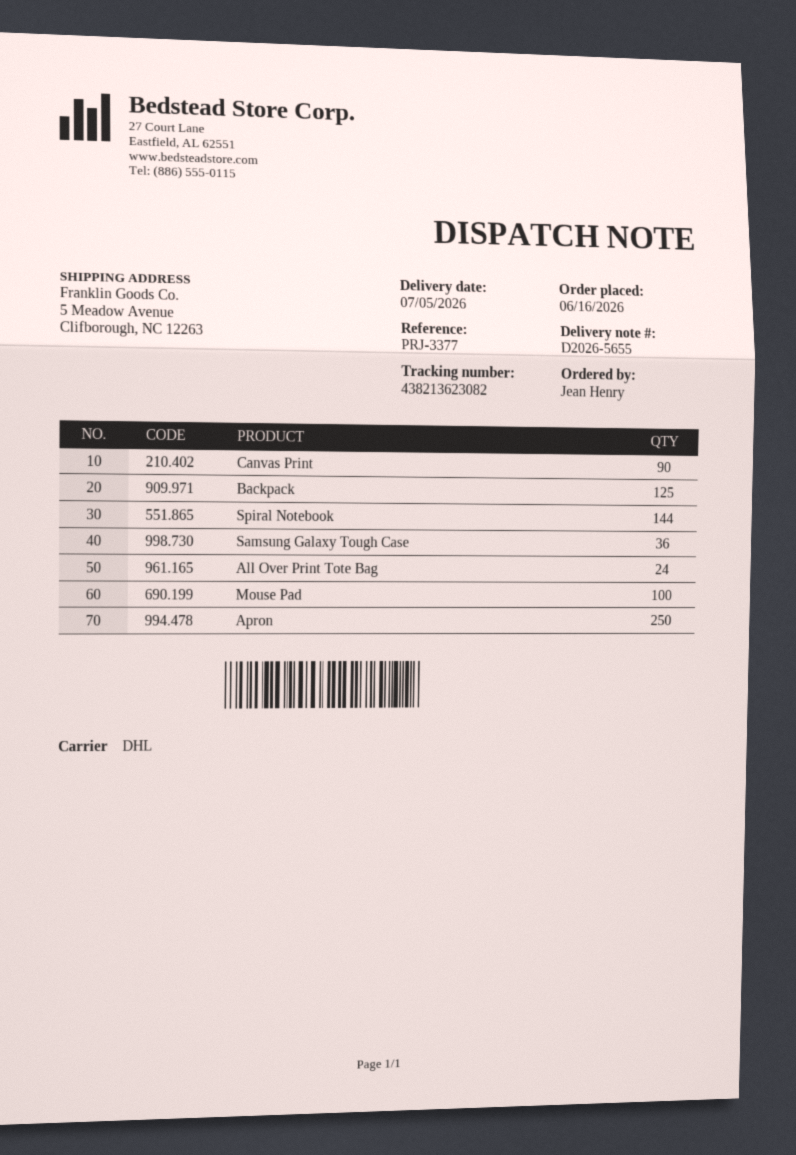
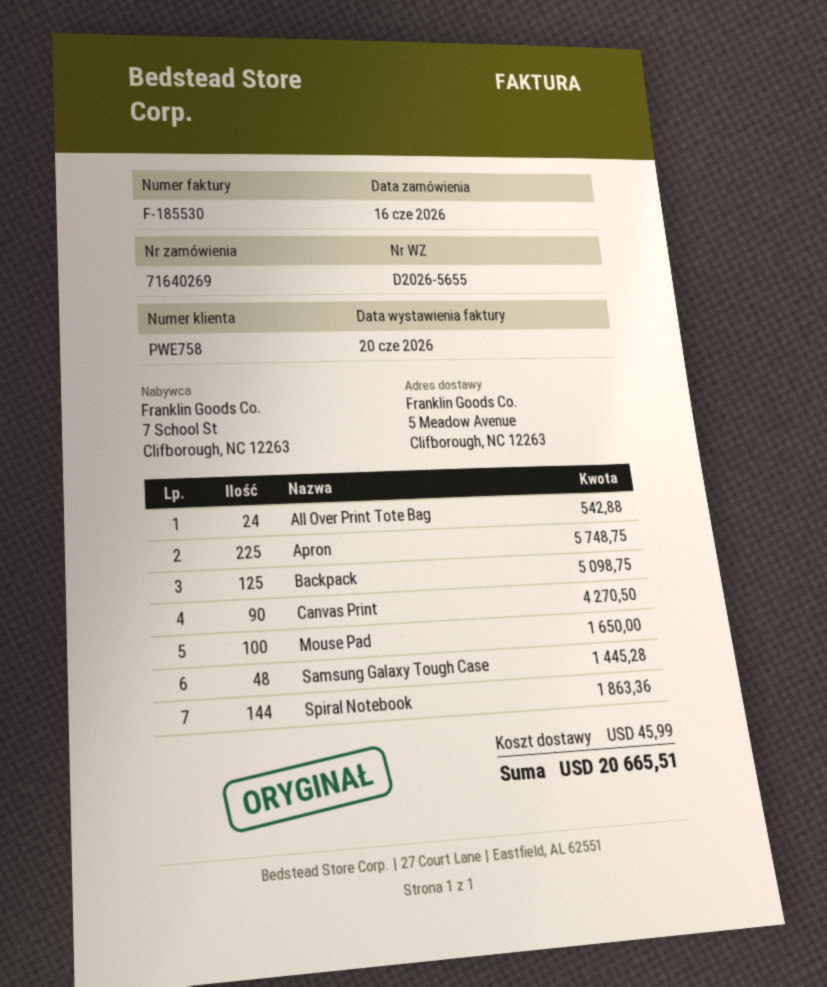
Samsung Galaxy Tough Case: 36 -> 48
Apron: 250 -> 225

